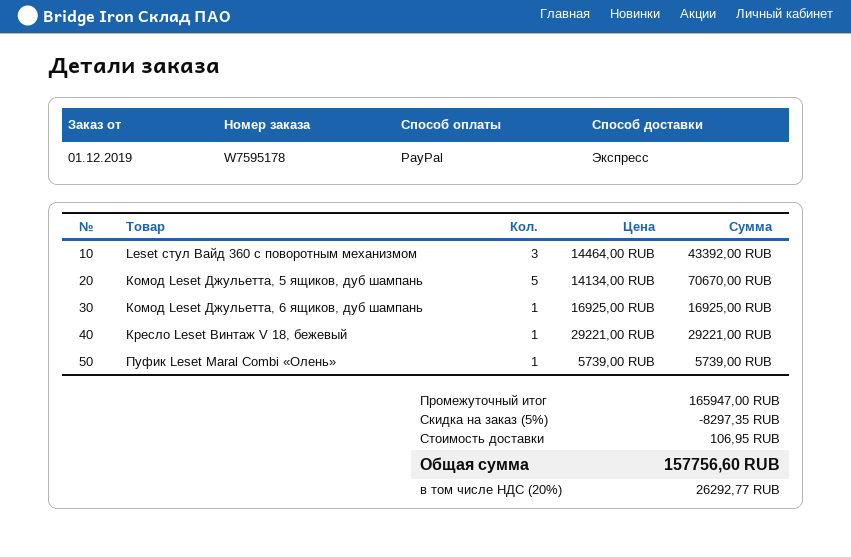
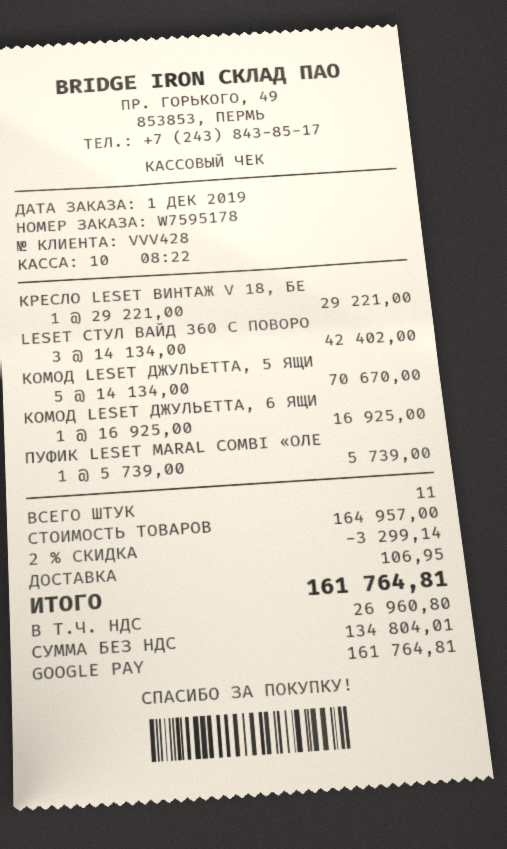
payment method: PayPal -> Google Pay
Leset стул Вайд 360 с поворотным механизмом: 3 x 14464.00 = 43392.00 -> 3 x 14134.00 = 42402.00
subtotal: 165947.00 -> 164957.00
discount: 5% = 8297.35 -> 2% = 3299.14
tax: 26292.77 -> 26960.80
total: 157756.60 -> 161764.81

